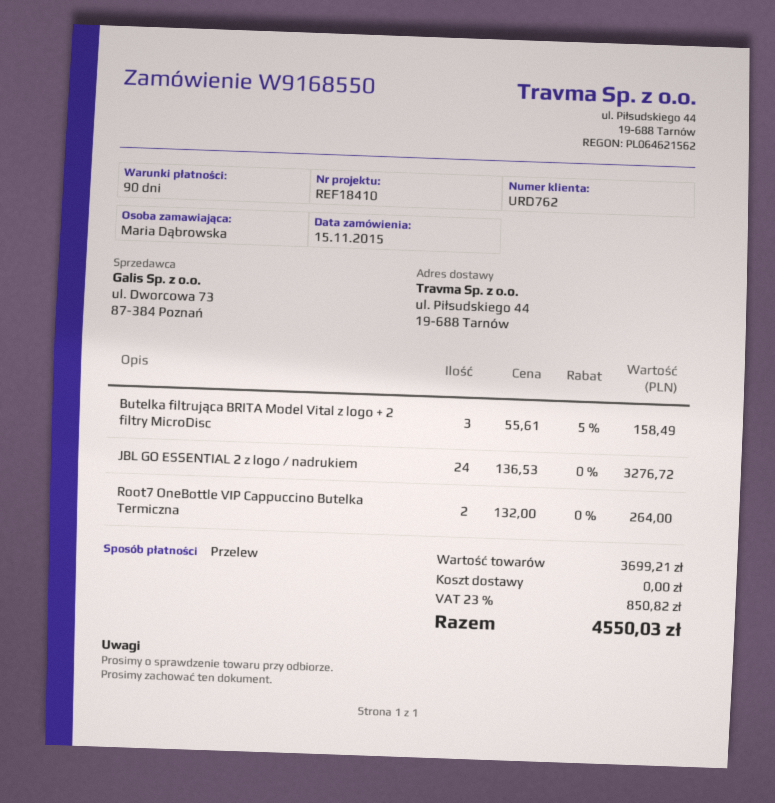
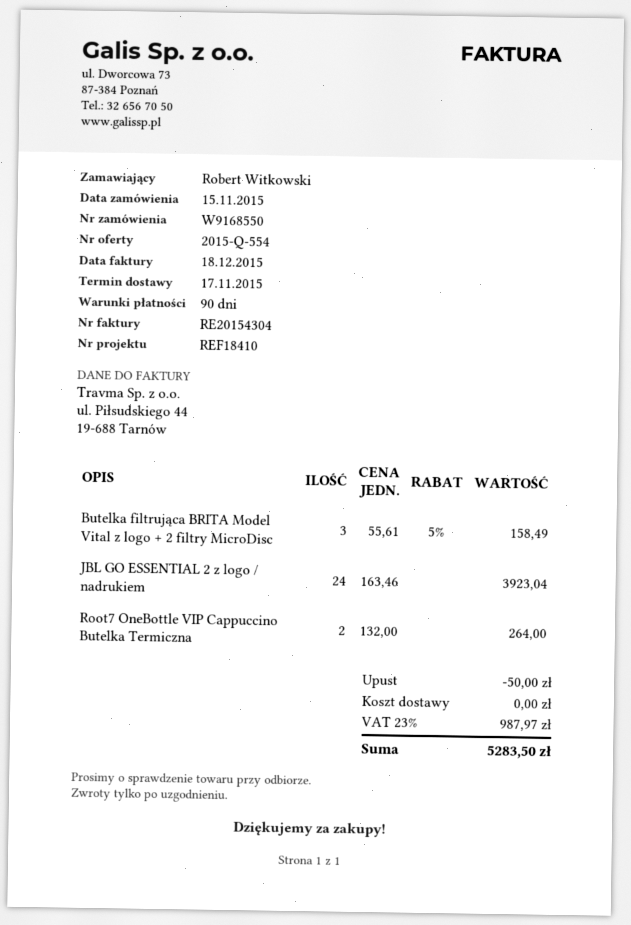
ordered by: Maria Dąbrowska -> Robert Witkowski
JBL GO ESSENTIAL 2 z logo / nadrukiem: 24 x 136.53 = 3276.72 -> 24 x 163.46 = 3923.04
discount: none -> 50.00
tax: 23% = 850.82 -> 23% = 987.97
total: 4550.03 -> 5283.50

